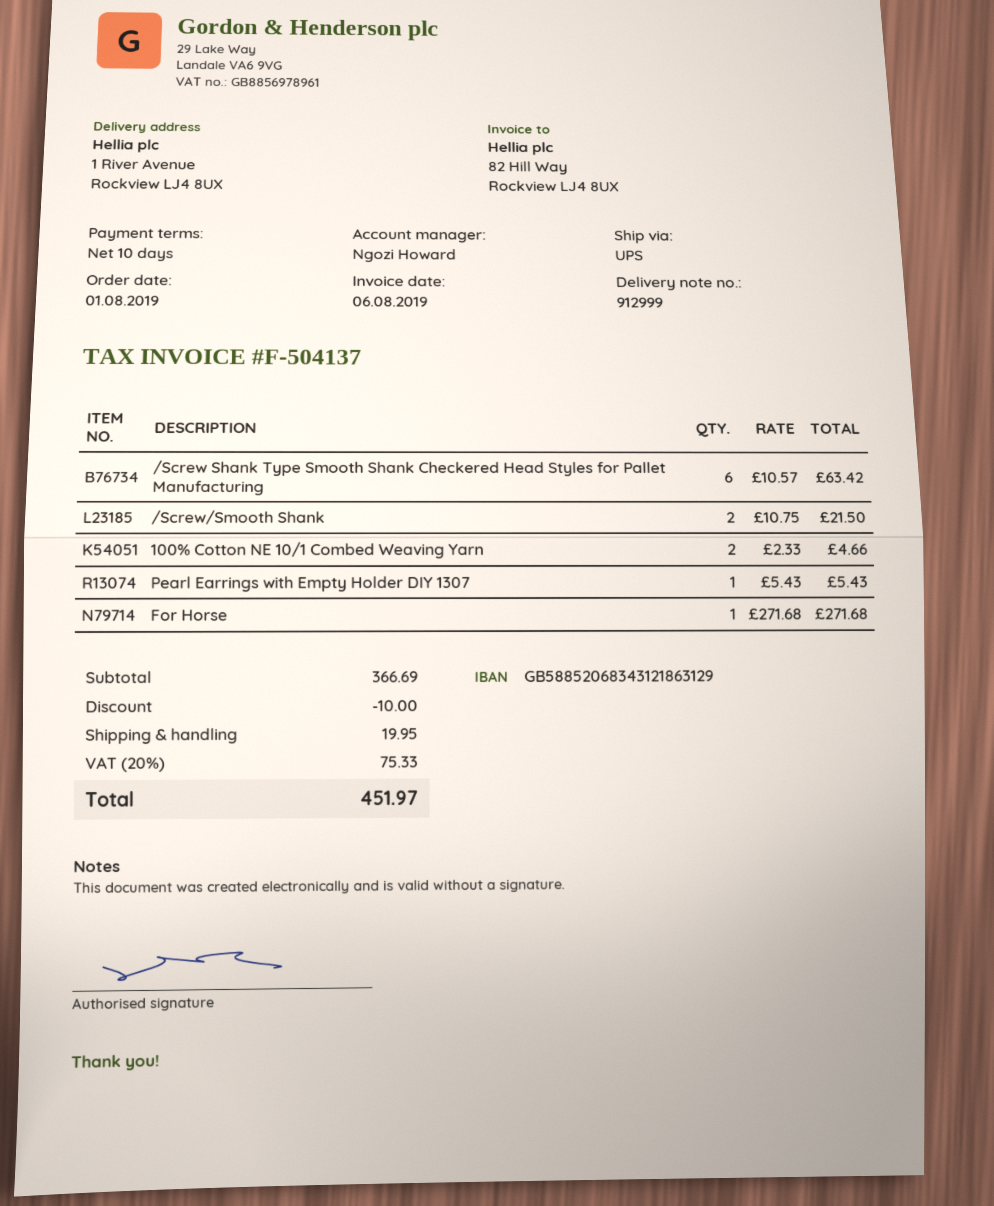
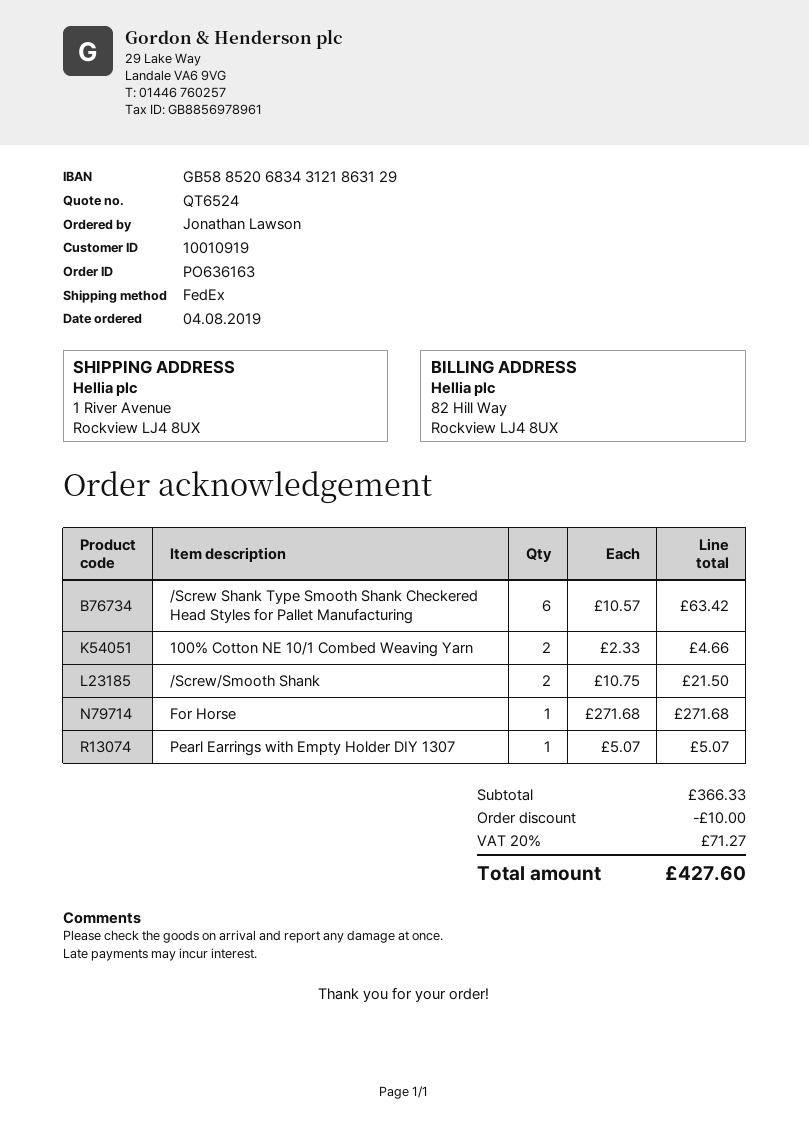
order date: 2019-08-01 -> 2019-08-04
shipping method: UPS -> FedEx
Pearl Earrings with Empty Holder DIY 1307: 1 x 5.43 = 5.43 -> 1 x 5.07 = 5.07
subtotal: 366.69 -> 366.33
shipping: 19.95 -> none
tax: 20% = 75.33 -> 20% = 71.27
total: 451.97 -> 427.60

